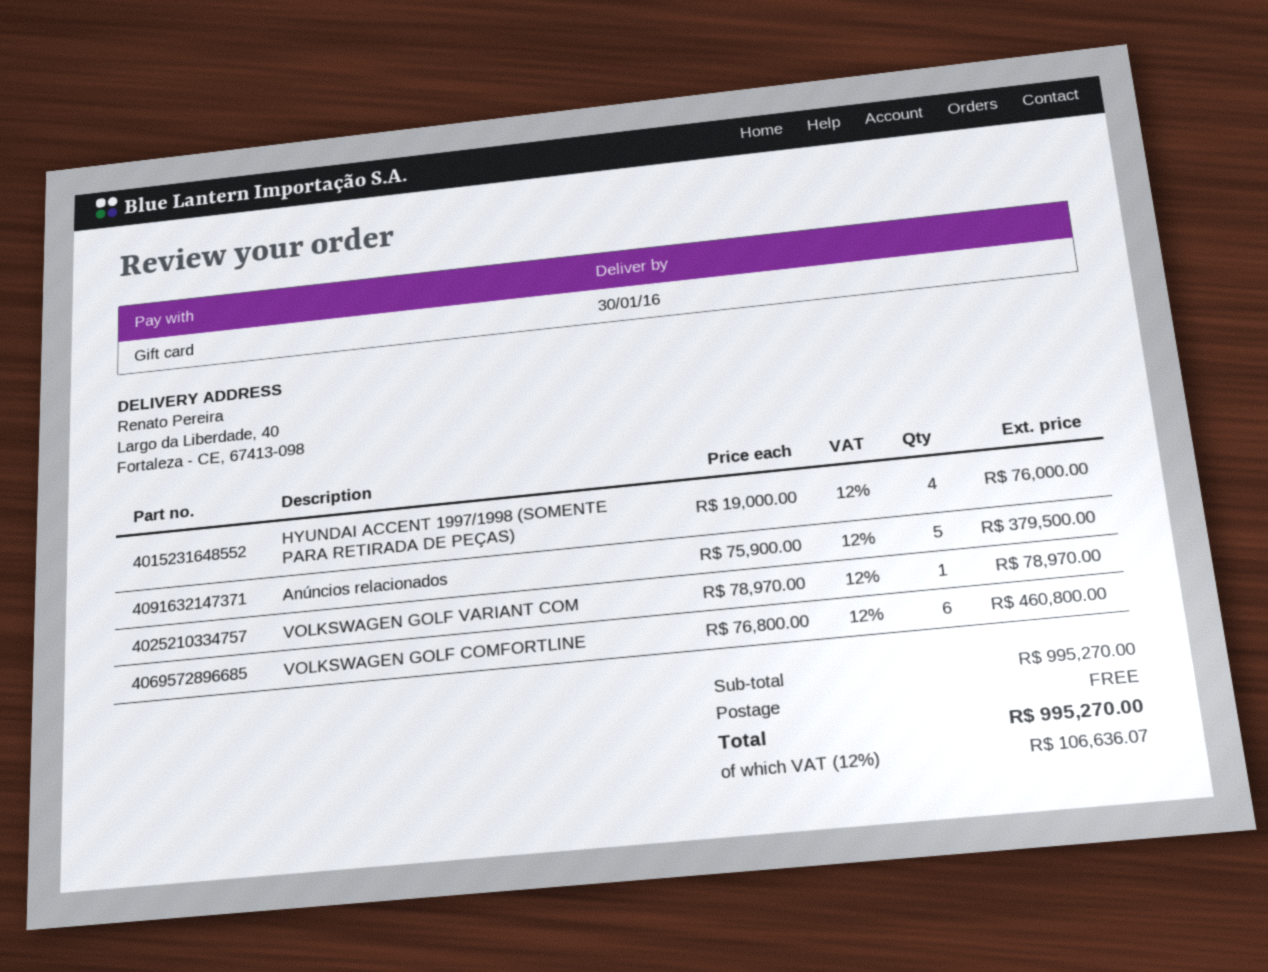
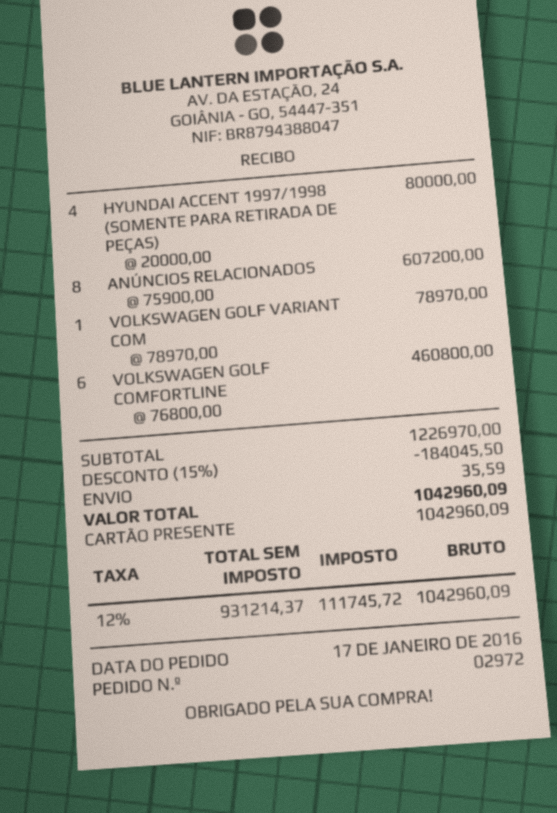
HYUNDAI ACCENT 1997/1998 (SOMENTE PARA RETIRADA DE PEÇAS): 4 x 19000.00 = 76000.00 -> 4 x 20000.00 = 80000.00
Anúncios relacionados: 5 x 75900.00 = 379500.00 -> 8 x 75900.00 = 607200.00
subtotal: 995270.00 -> 1226970.00
discount: none -> 15% = 184045.50
shipping: 0.00 -> 35.59
tax: 12% = 106636.07 -> 12% = 111745.72
total: 995270.00 -> 1042960.09

